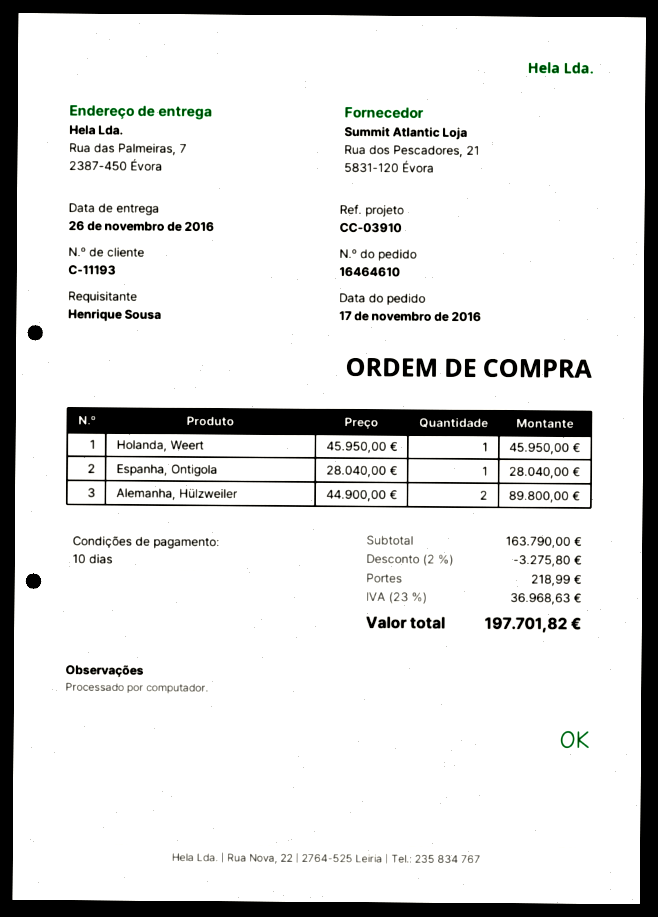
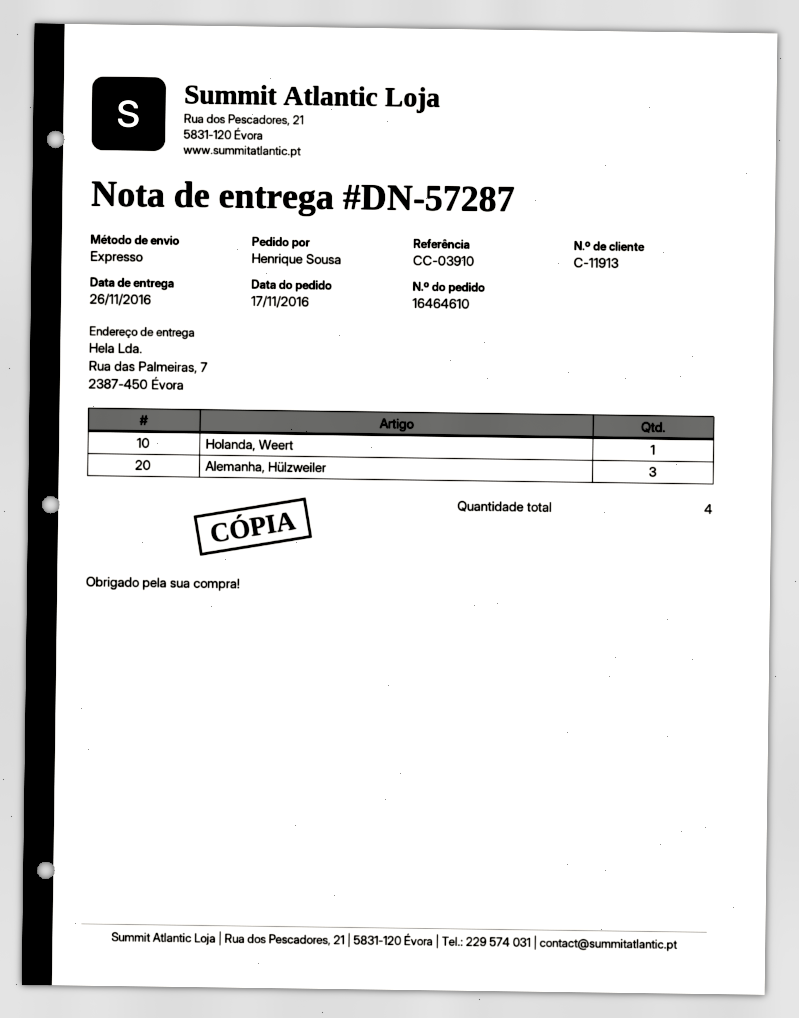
customer number: C-11193 -> C-11913
Espanha, Ontigola: 1 -> none
Alemanha, Hülzweiler: 2 -> 3

